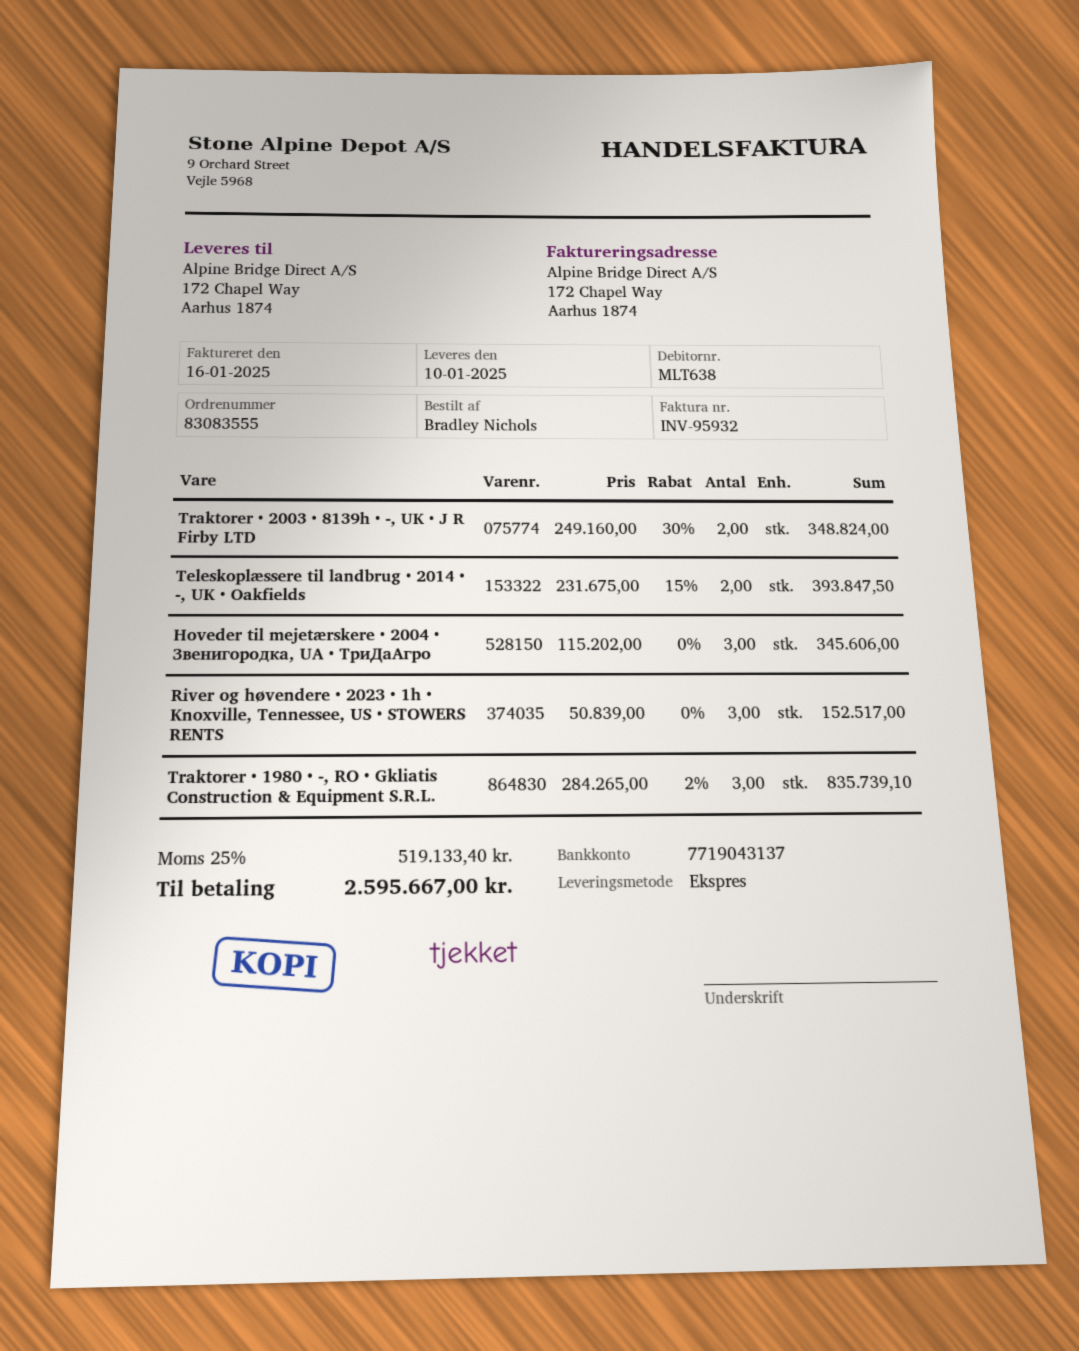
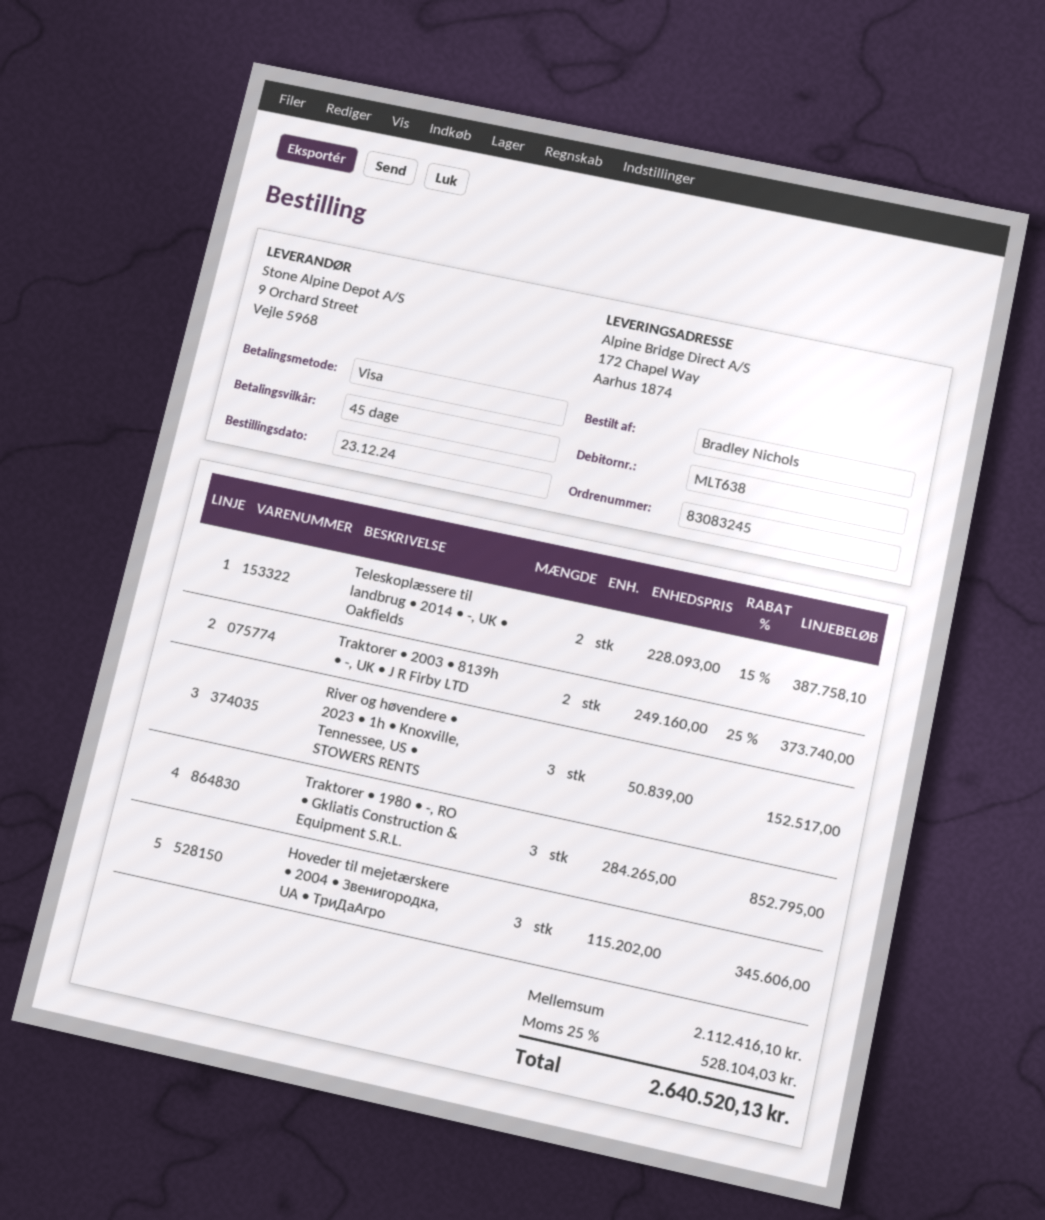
order number: 83083555 -> 83083245
Traktorer • 2003 • 8139h • -, UK • J R Firby LTD: 2 x 249160.00 - 30% = 348824.00 -> 2 x 249160.00 - 25% = 373740.00
Teleskoplæssere til landbrug • 2014 • -, UK • Oakfields: 2 x 231675.00 - 15% = 393847.50 -> 2 x 228093.00 - 15% = 387758.10
Traktorer • 1980 • -, RO • Gkliatis Construction & Equipment S.R.L.: 3 x 284265.00 - 2% = 835739.10 -> 3 x 284265.00 = 852795.00
tax: 25% = 519133.40 -> 25% = 528104.03
total: 2595667.00 -> 2640520.13

